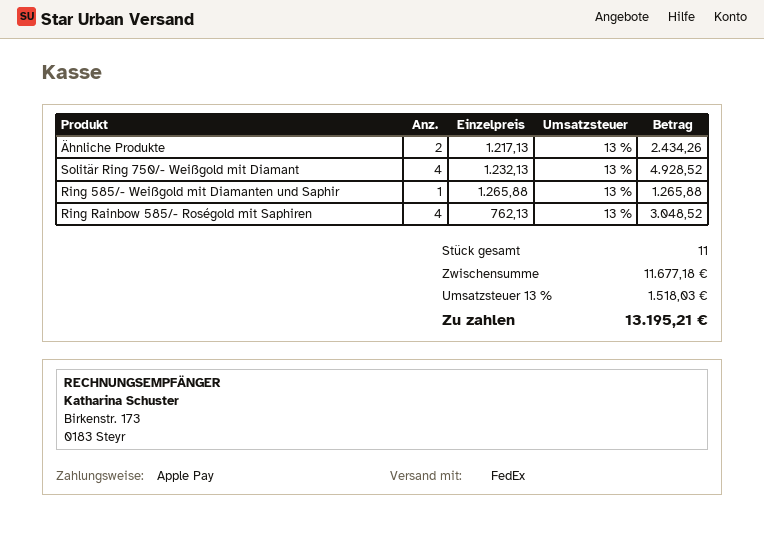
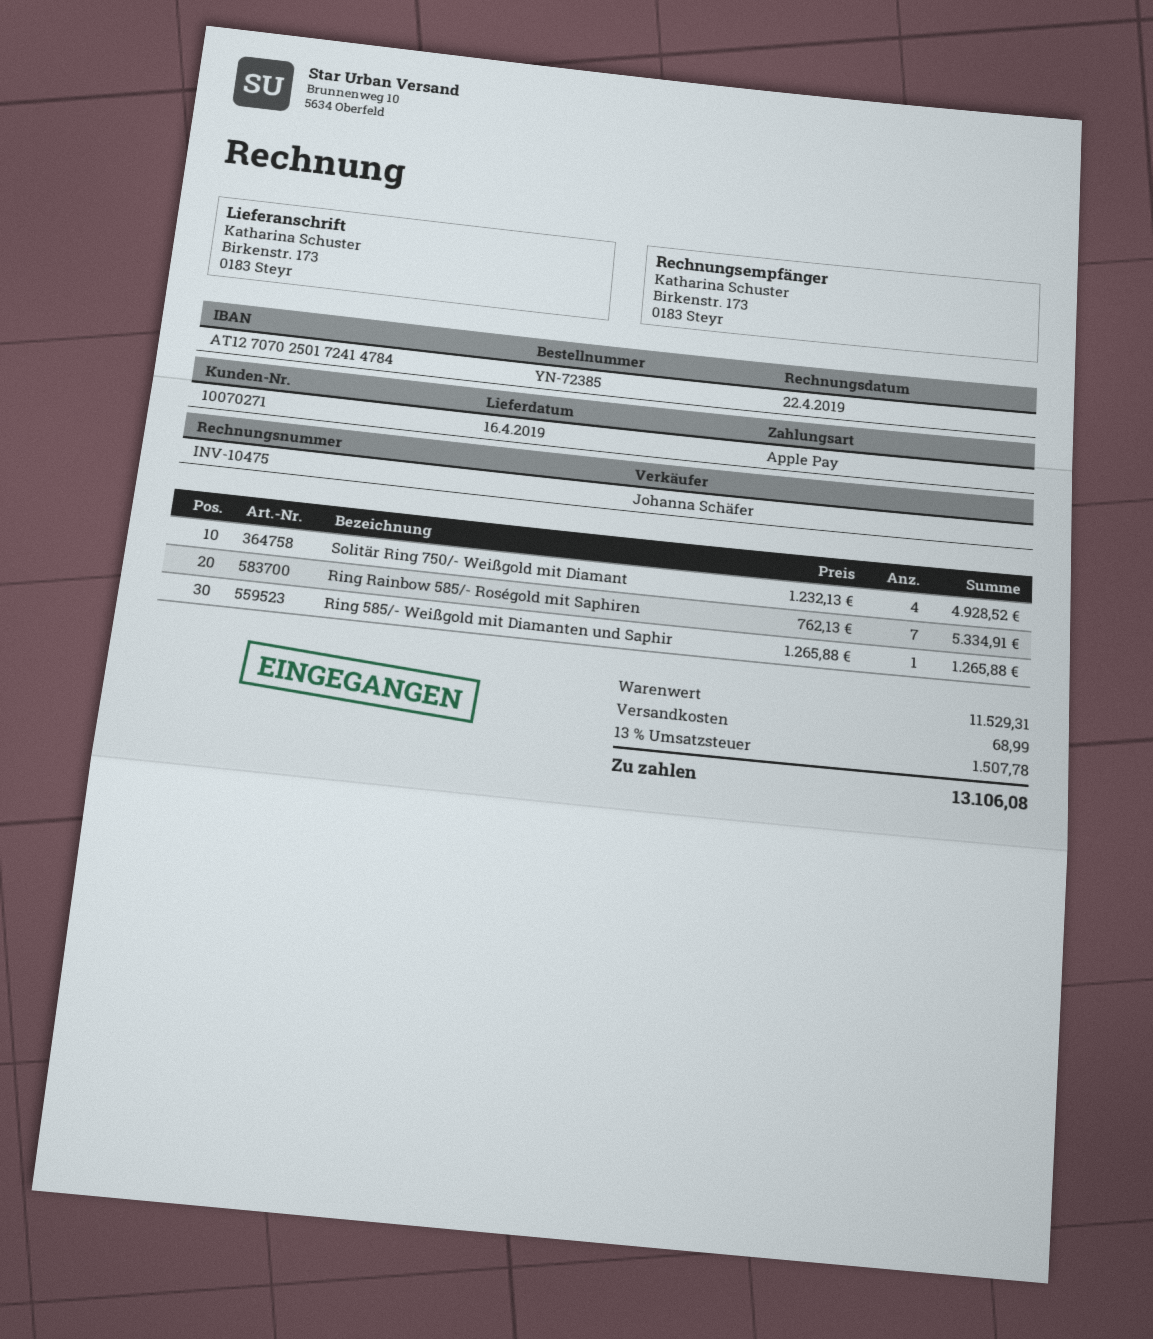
Ähnliche Produkte: 2 x 1217.13 = 2434.26 -> none
Ring Rainbow 585/- Roségold mit Saphiren: 4 x 762.13 = 3048.52 -> 7 x 762.13 = 5334.91
subtotal: 11677.18 -> 11529.31
shipping: none -> 68.99
tax: 13% = 1518.03 -> 13% = 1507.78
total: 13195.21 -> 13106.08

